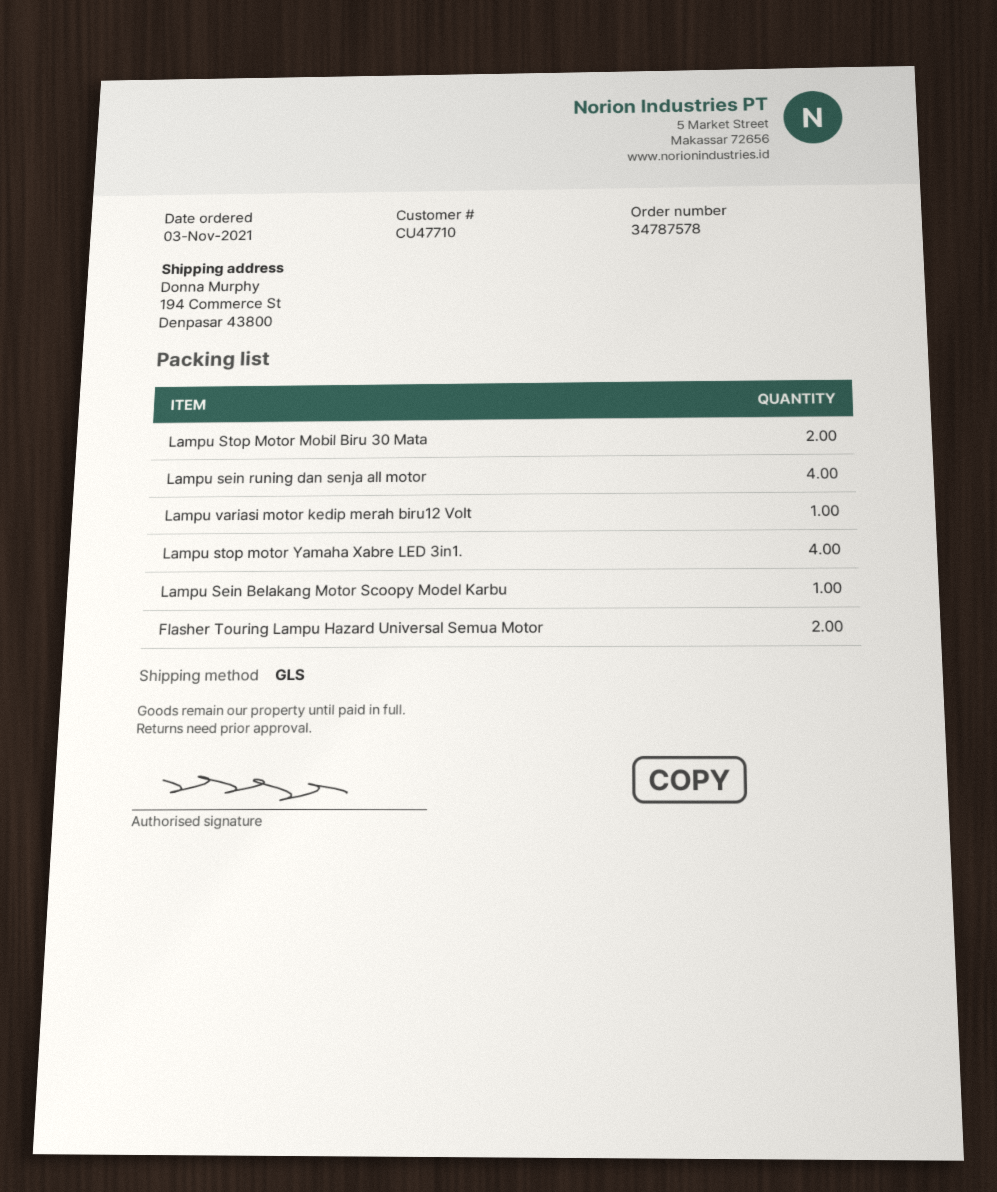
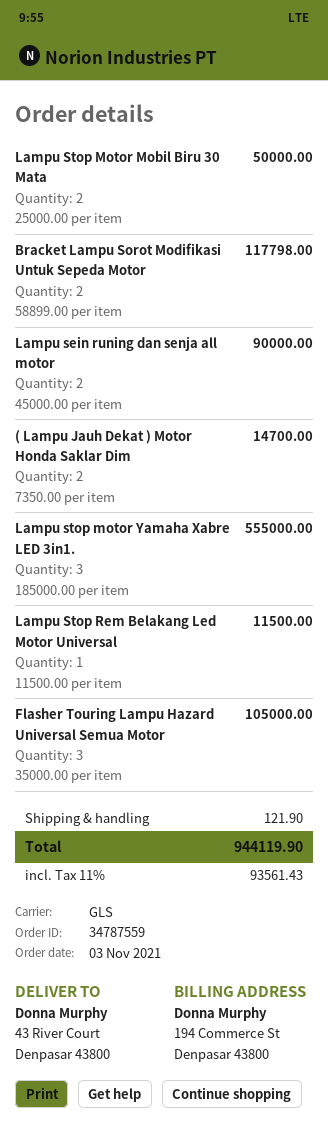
order number: 34787578 -> 34787559
ship to: 194 Commerce St, Denpasar 43800 -> 43 River Court, Denpasar 43800
Lampu sein runing dan senja all motor: 4 -> 2
Lampu variasi motor kedip merah biru12 Volt: 1 -> none
Lampu stop motor Yamaha Xabre LED 3in1.: 4 -> 3
Lampu Sein Belakang Motor Scoopy Model Karbu: 1 -> none
Flasher Touring Lampu Hazard Universal Semua Motor: 2 -> 3
Bracket Lampu Sorot Modifikasi Untuk Sepeda Motor: none -> 2
( Lampu Jauh Dekat ) Motor Honda Saklar Dim: none -> 2
Lampu Stop Rem Belakang Led Motor Universal: none -> 1

